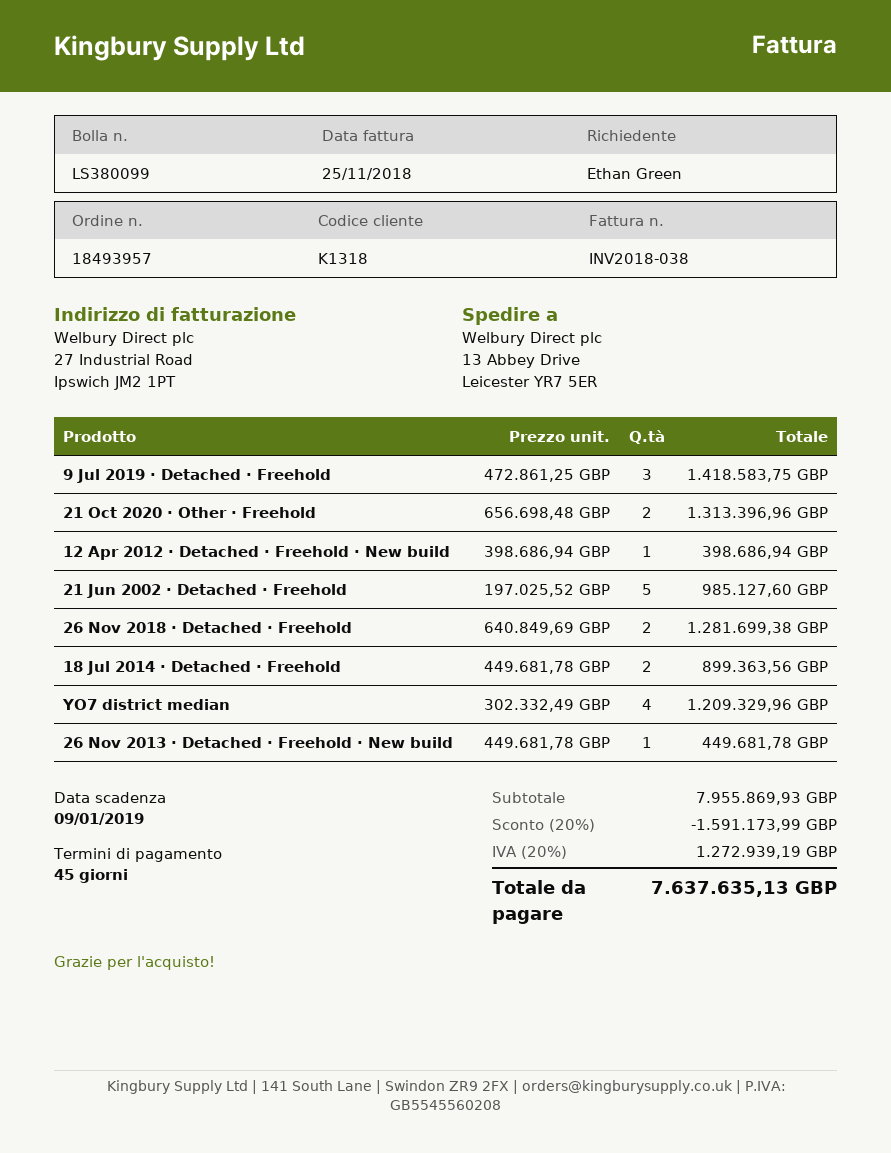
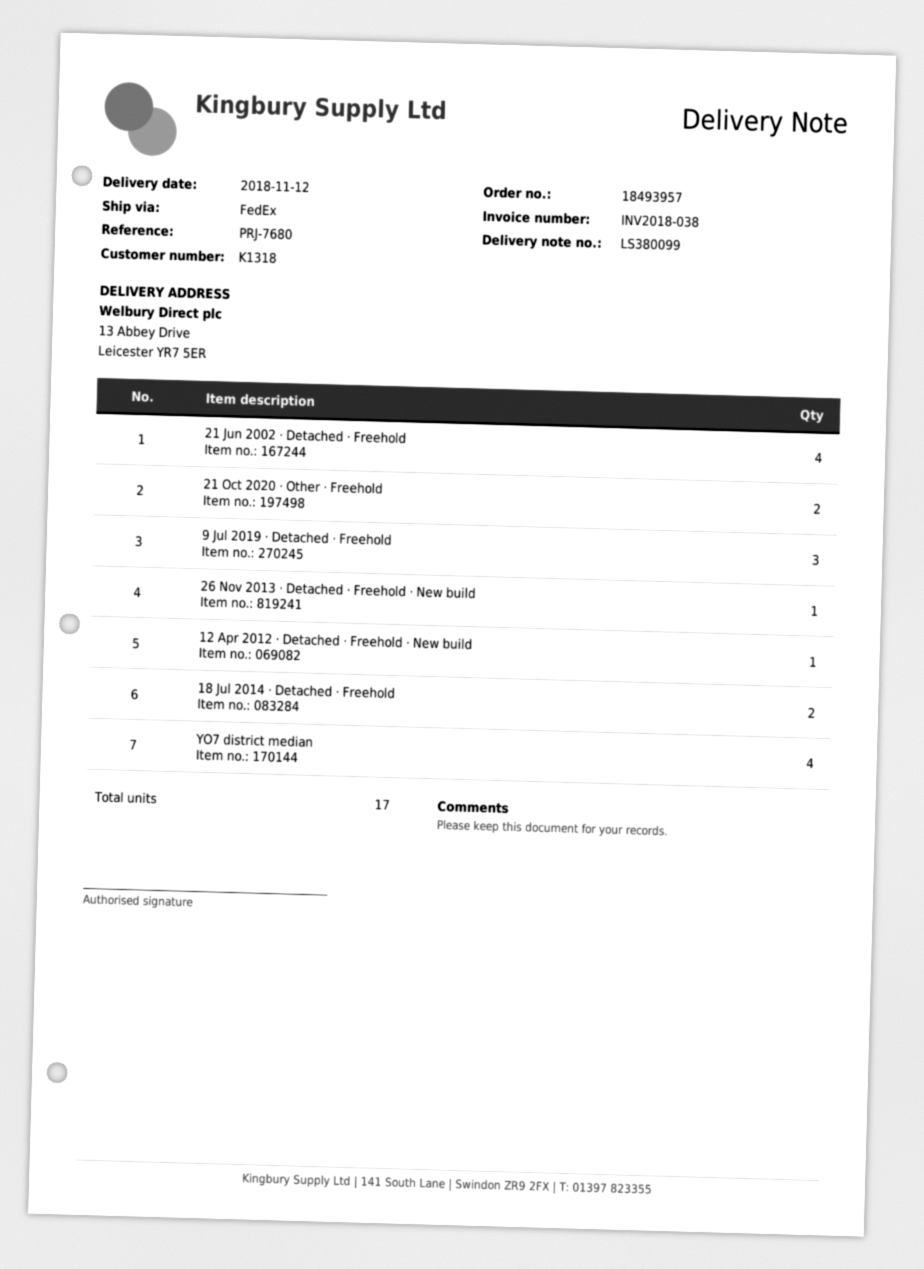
21 Jun 2002 · Detached · Freehold: 5 -> 4
26 Nov 2018 · Detached · Freehold: 2 -> none

